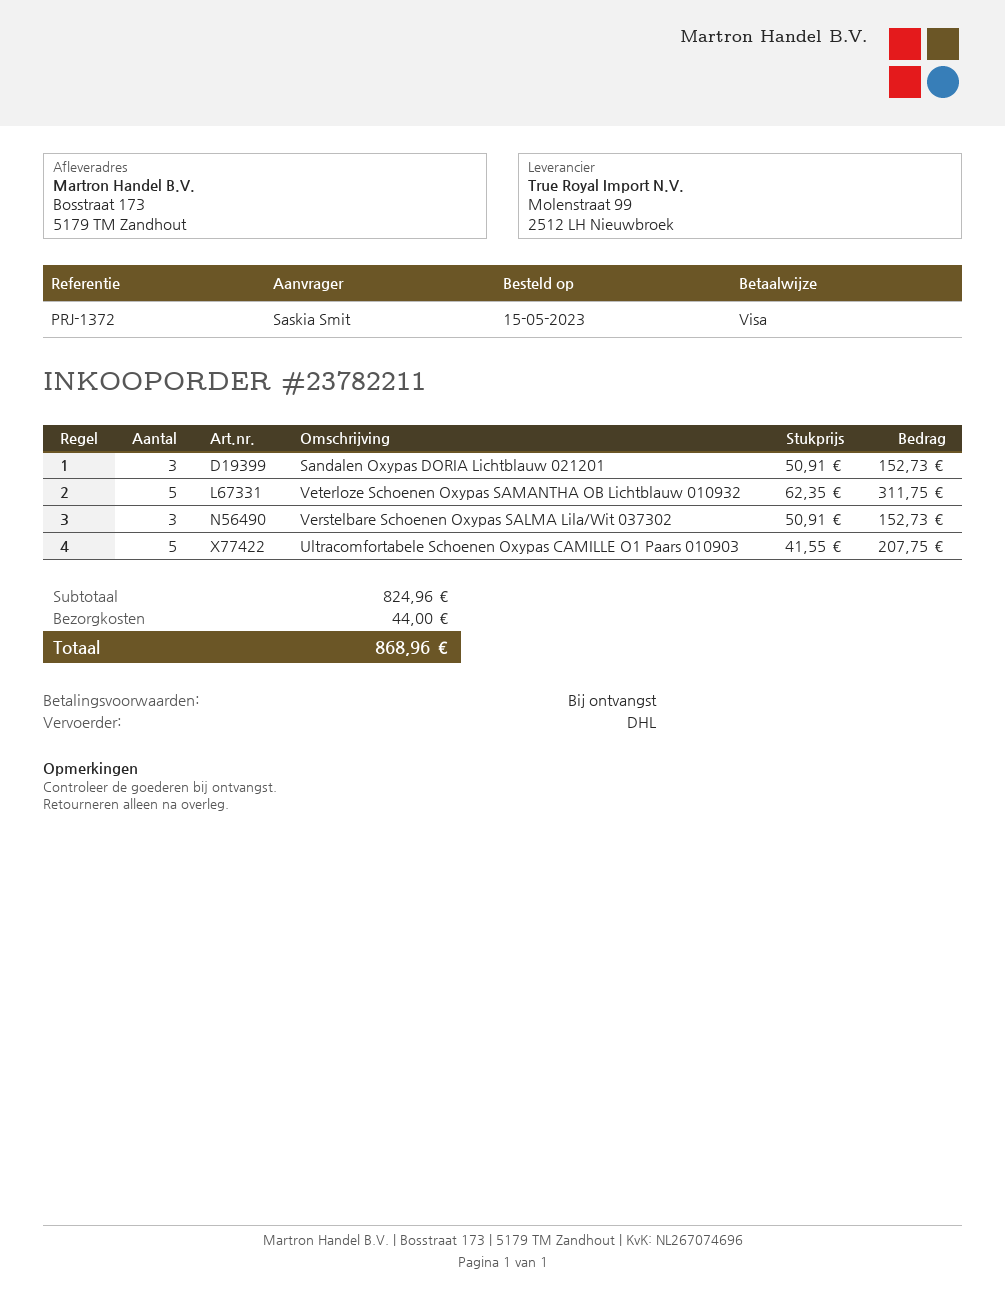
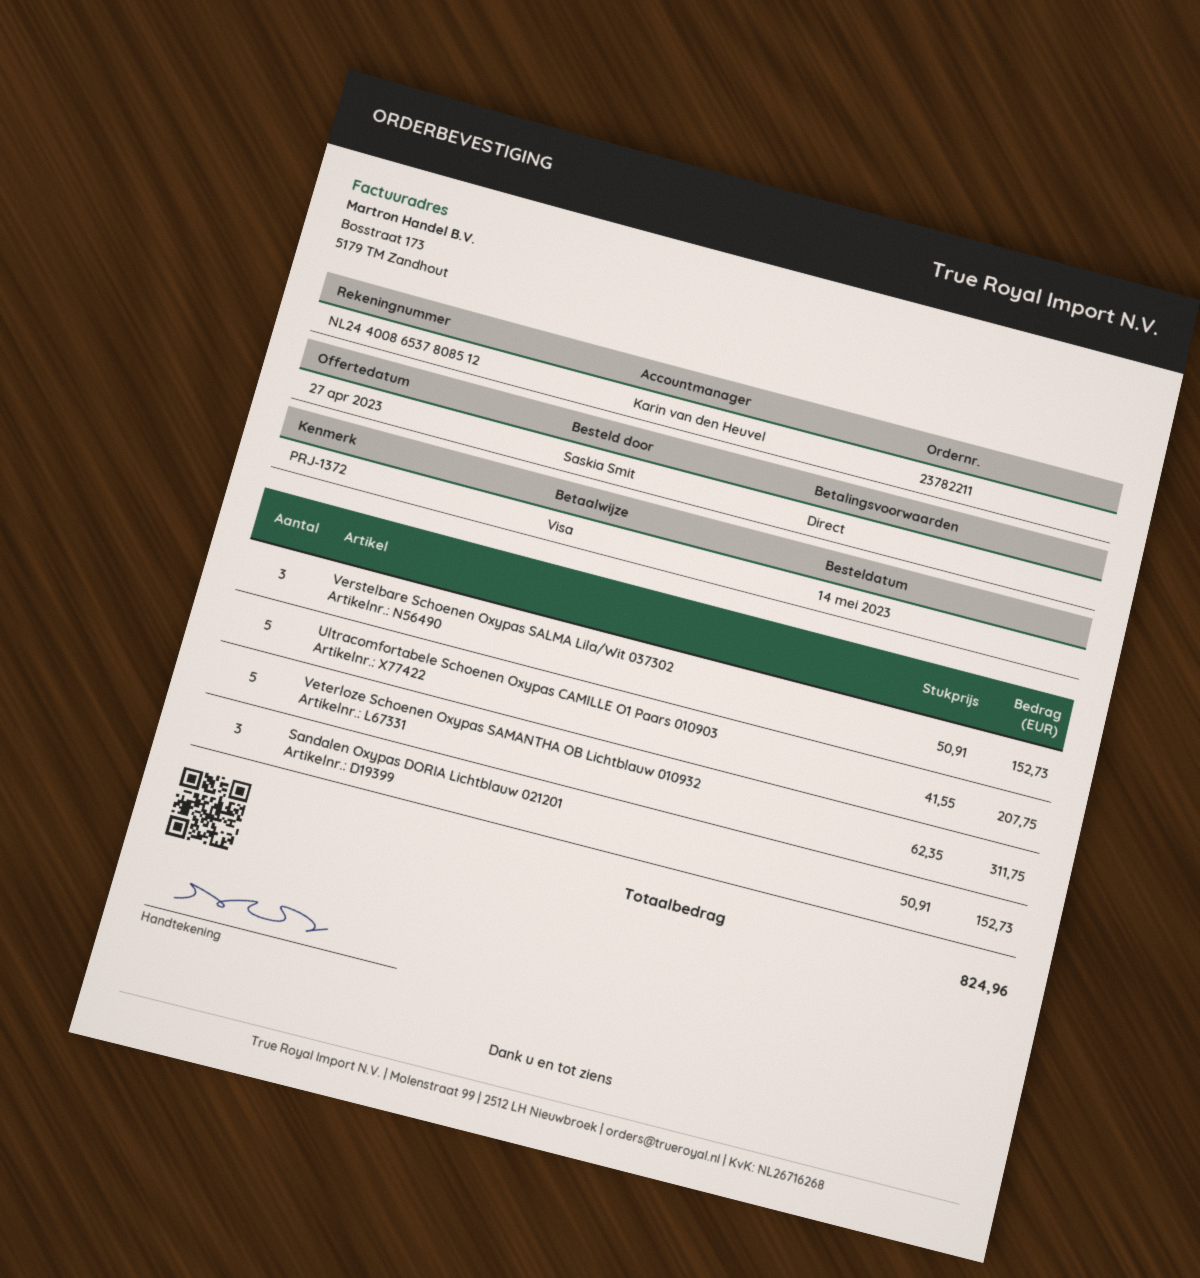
order date: 2023-05-15 -> 2023-05-14
shipping: 44.00 -> none
total: 868.96 -> 824.96

